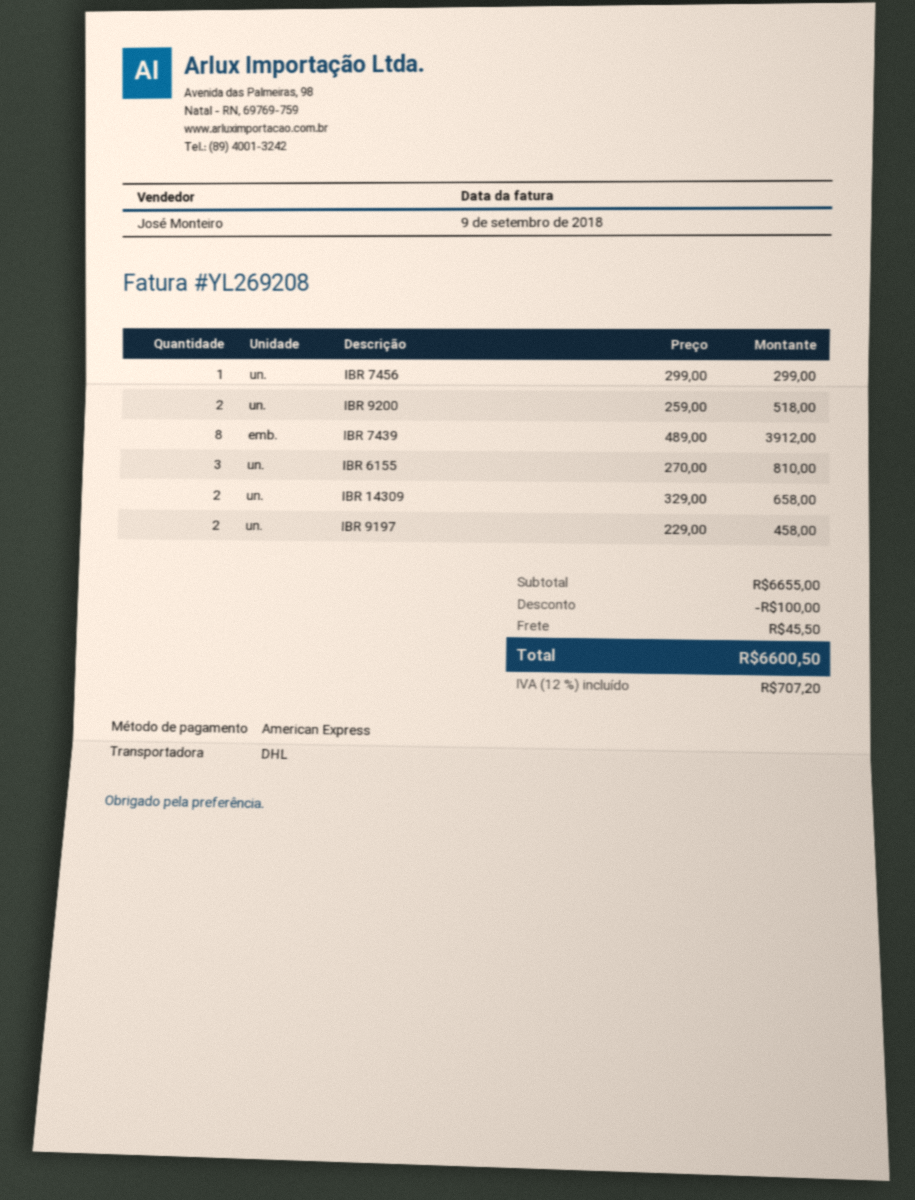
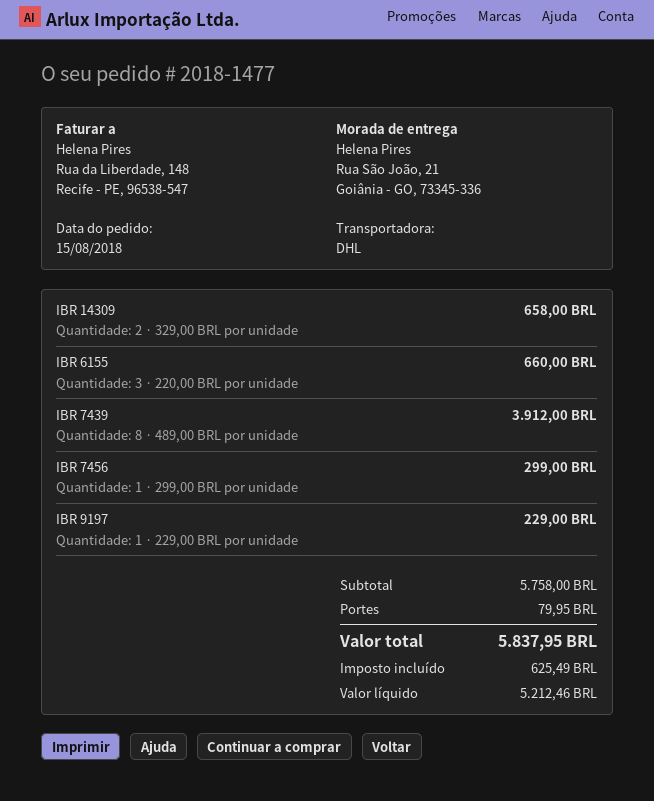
IBR 9200: 2 x 259.00 = 518.00 -> none
IBR 6155: 3 x 270.00 = 810.00 -> 3 x 220.00 = 660.00
IBR 9197: 2 x 229.00 = 458.00 -> 1 x 229.00 = 229.00
subtotal: 6655.00 -> 5758.00
discount: 100.00 -> none
shipping: 45.50 -> 79.95
tax: 707.20 -> 625.49
total: 6600.50 -> 5837.95

